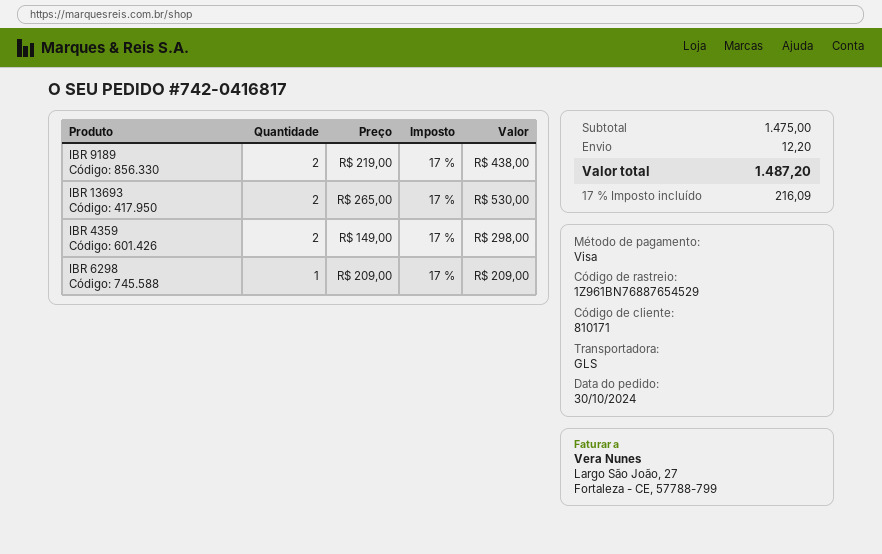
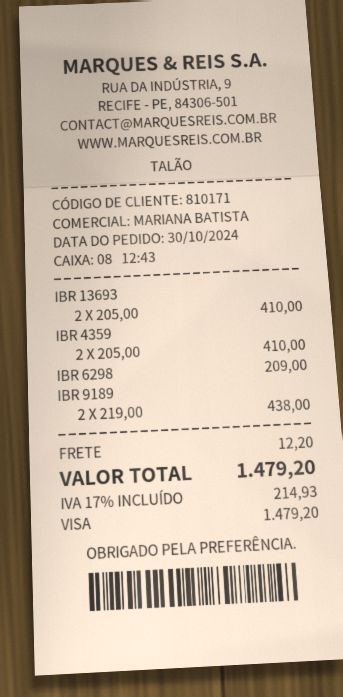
IBR 13693: 2 x 265.00 = 530.00 -> 2 x 205.00 = 410.00
IBR 4359: 2 x 149.00 = 298.00 -> 2 x 205.00 = 410.00
tax: 17% = 216.09 -> 17% = 214.93
total: 1487.20 -> 1479.20

